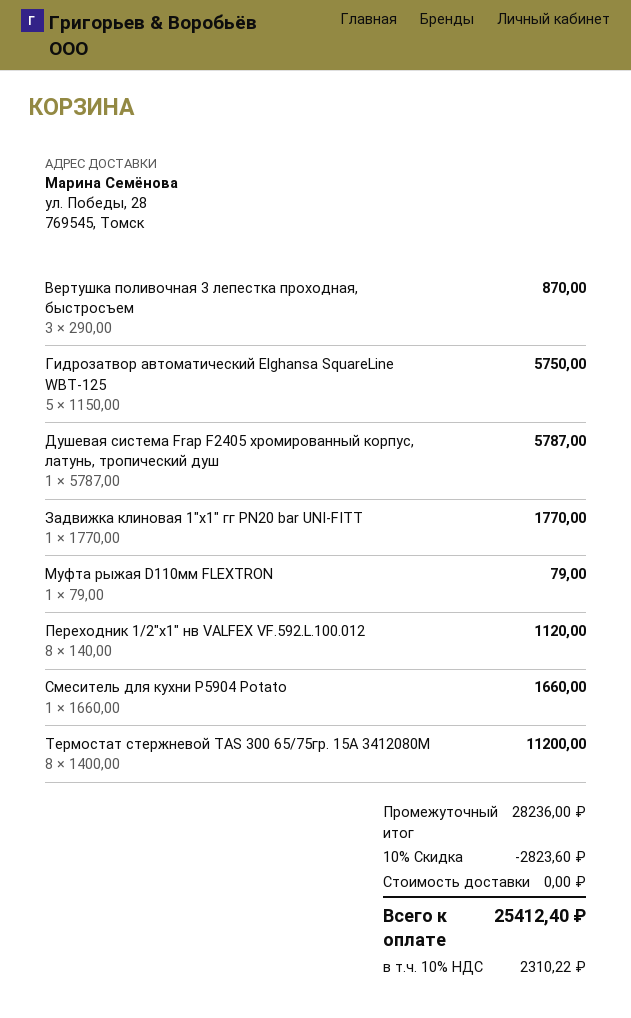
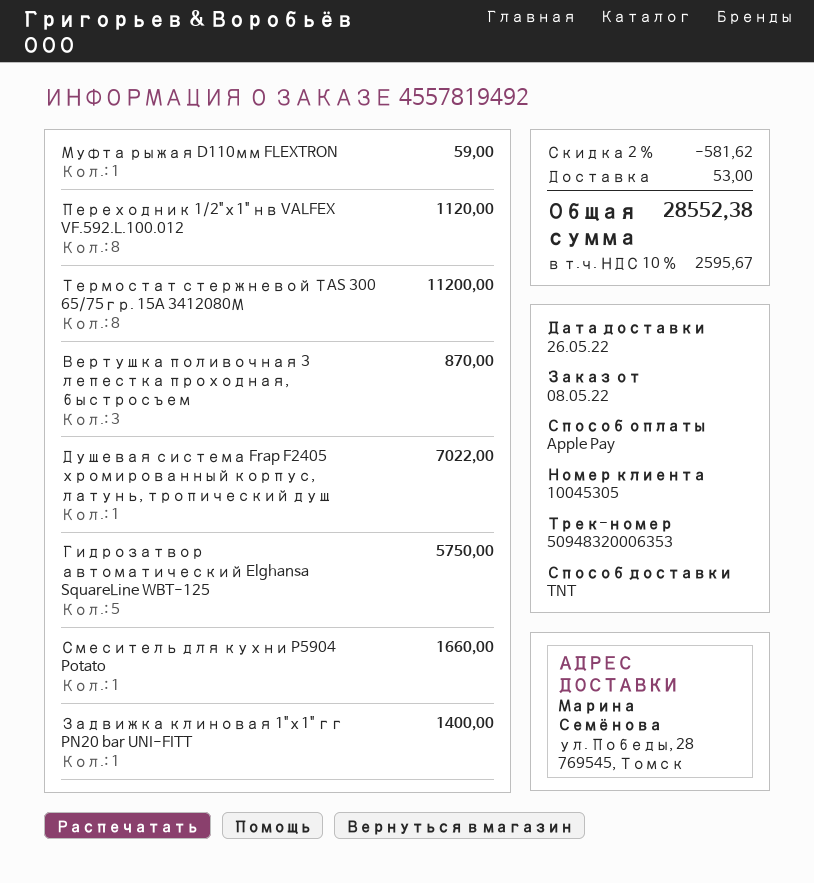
Душевая система Frap F2405 хромированный корпус, латунь, тропический душ: 1 for 5787.00 -> 1 for 7022.00
Задвижка клиновая 1"х1" гг PN20 bar UNI-FITT: 1 for 1770.00 -> 1 for 1400.00
Муфта рыжая D110мм FLEXTRON: 1 for 79.00 -> 1 for 59.00
discount: 10% = 2823.60 -> 2% = 581.62
shipping: 0.00 -> 53.00
tax: 10% = 2310.22 -> 10% = 2595.67
total: 25412.40 -> 28552.38

